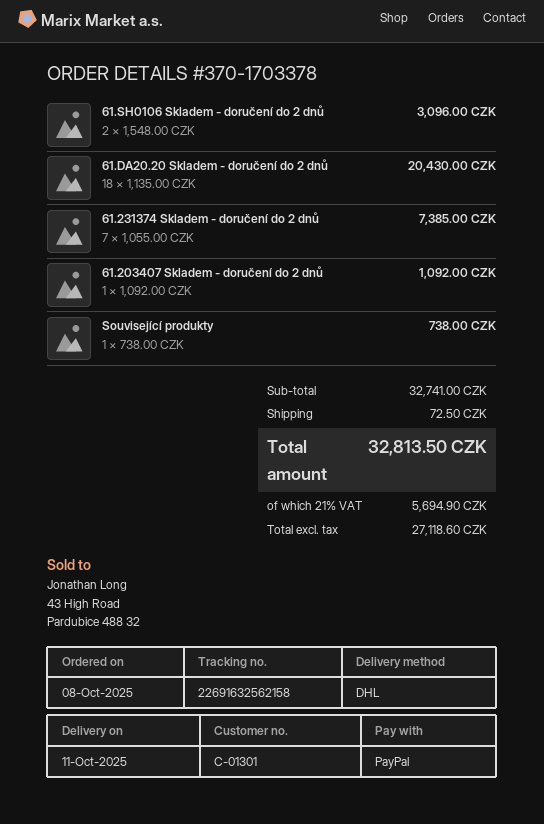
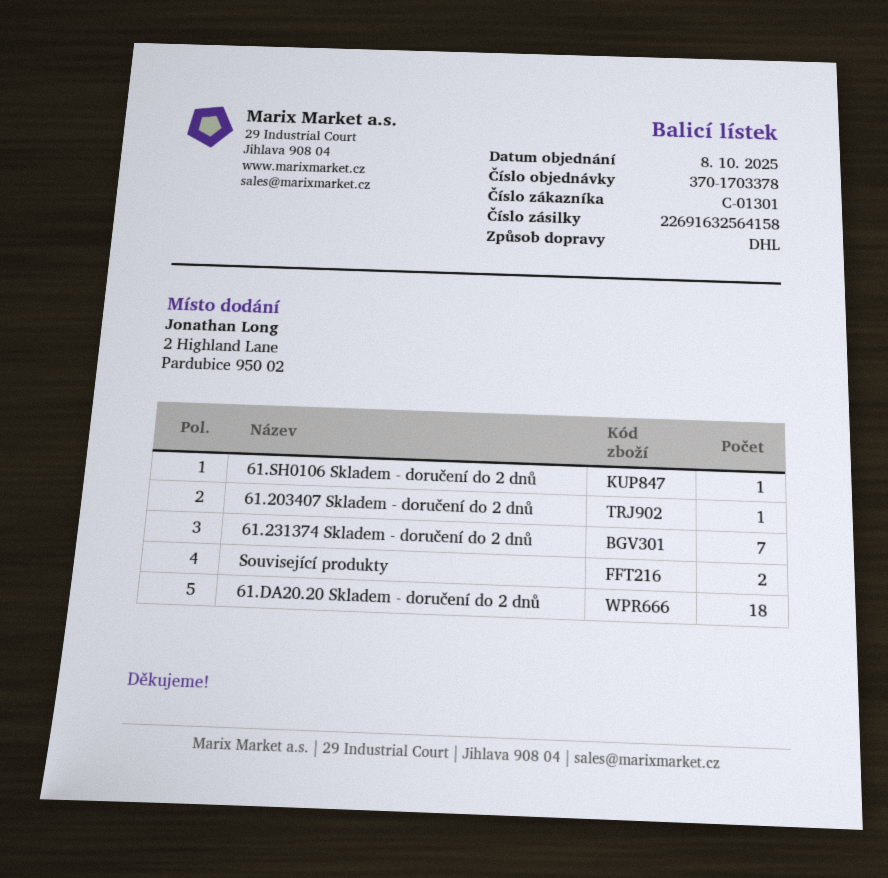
tracking number: 22691632562158 -> 22691632564158
61.SH0106 Skladem - doručení do 2 dnů: 2 -> 1
Související produkty: 1 -> 2

